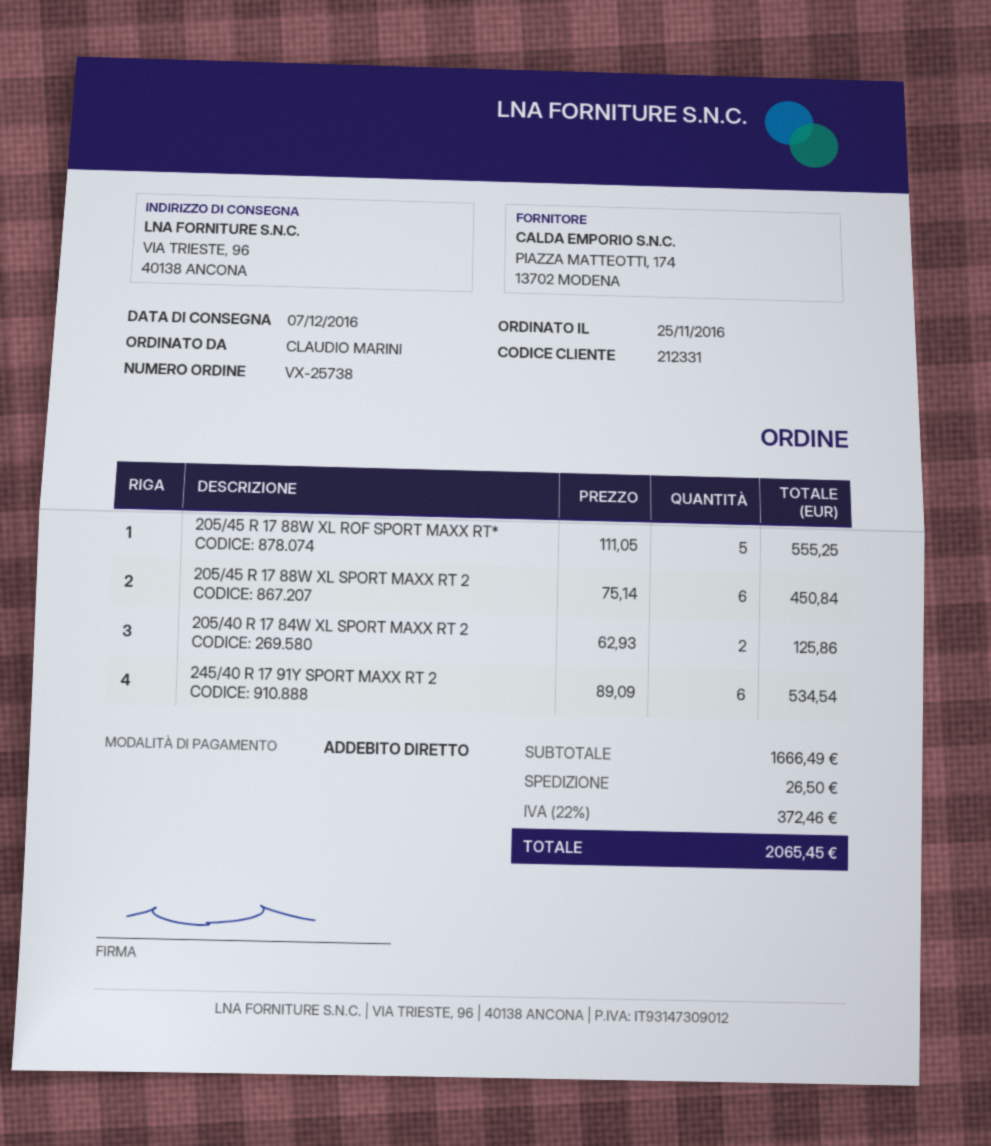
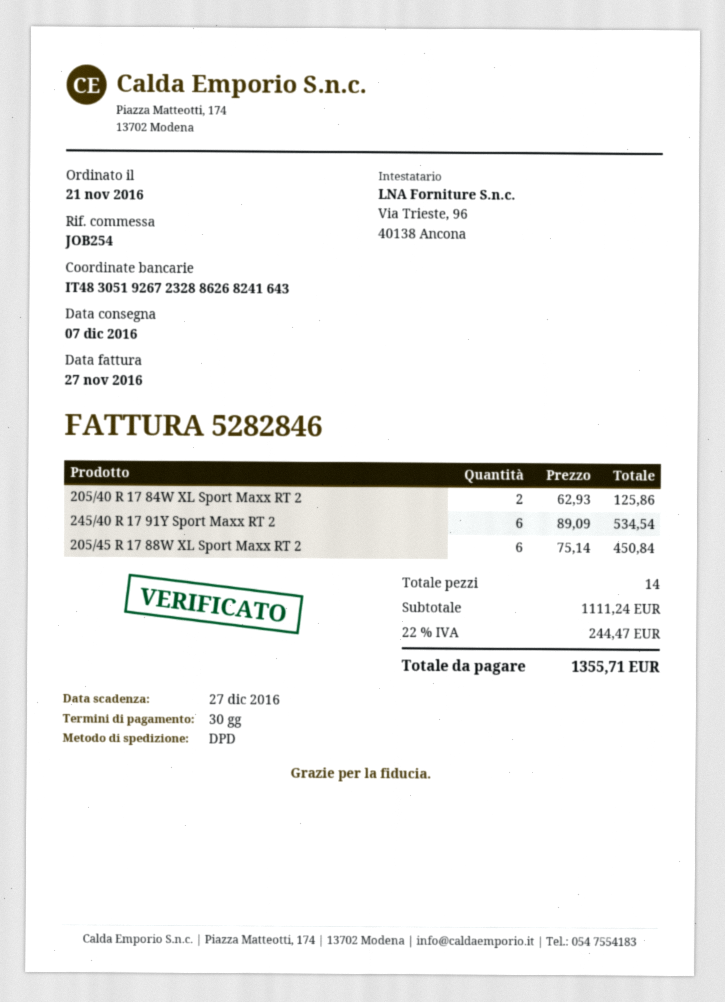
order date: 2016-11-25 -> 2016-11-21
205/45 R 17 88W XL ROF SPORT MAXX RT*: 5 x 111.05 = 555.25 -> none
subtotal: 1666.49 -> 1111.24
shipping: 26.50 -> none
tax: 22% = 372.46 -> 22% = 244.47
total: 2065.45 -> 1355.71

